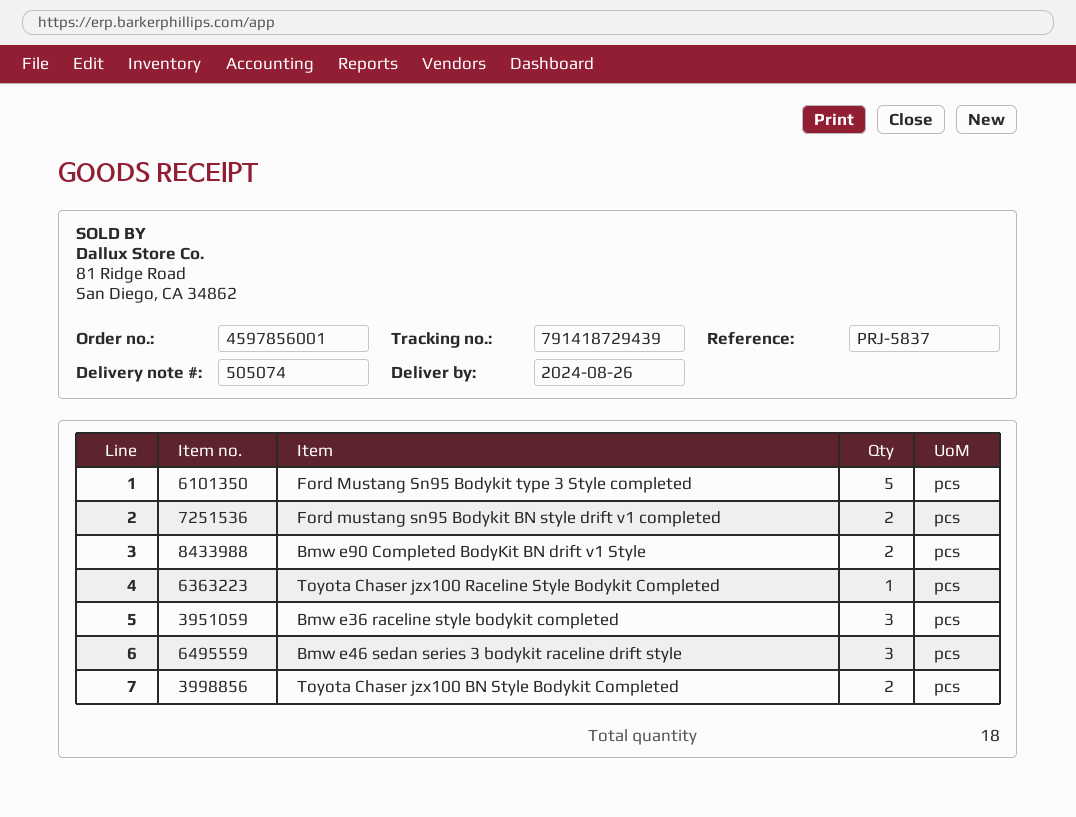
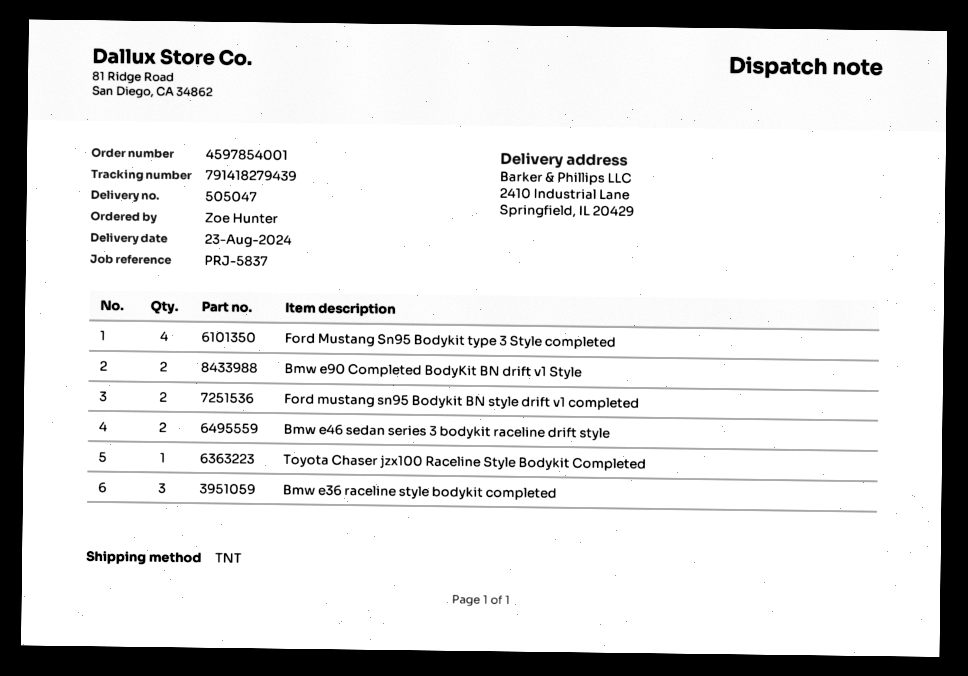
order number: 4597856001 -> 4597854001
delivery note number: 505074 -> 505047
delivery date: 2024-08-26 -> 2024-08-23
tracking number: 791418729439 -> 791418279439
Ford Mustang Sn95 Bodykit type 3 Style completed: 5 -> 4
Bmw e46 sedan series 3 bodykit raceline drift style: 3 -> 2
Toyota Chaser jzx100 BN Style Bodykit Completed: 2 -> none

